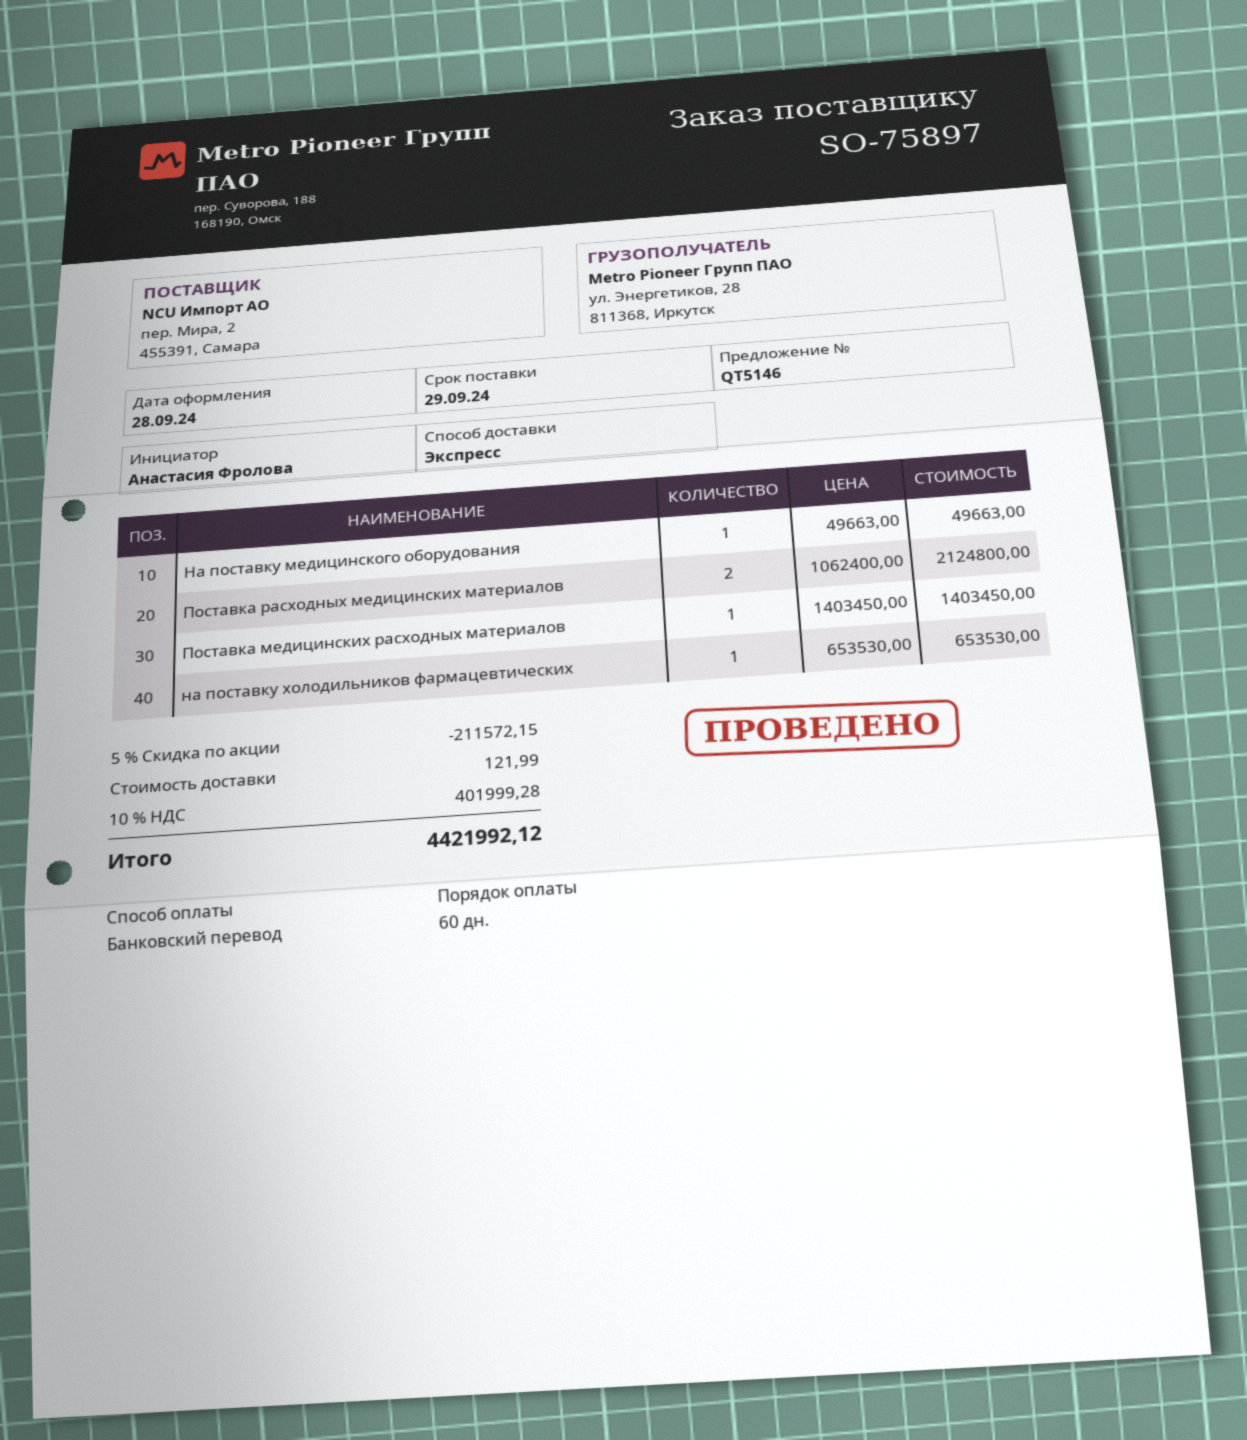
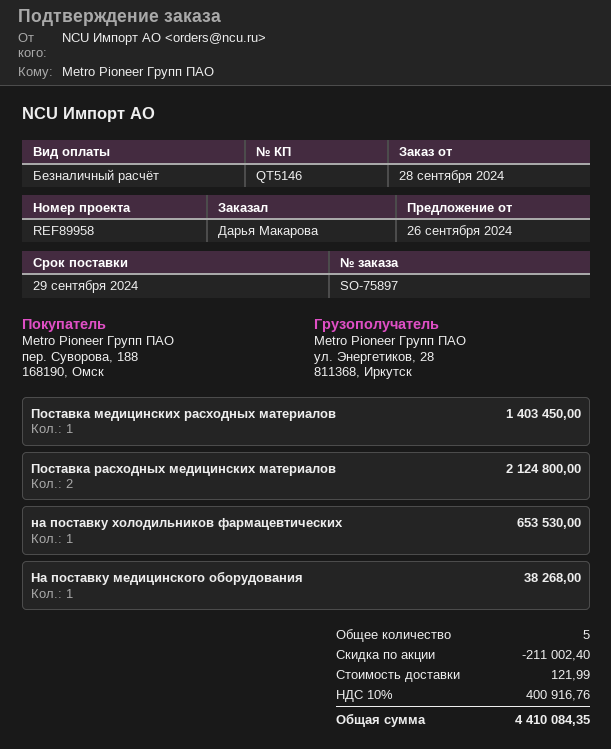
ordered by: Анастасия Фролова -> Дарья Макарова
На поставку медицинского оборудования: 1 for 49663.00 -> 1 for 38268.00
discount: 211572.15 -> 211002.40
tax: 10% = 401999.28 -> 10% = 400916.76
total: 4421992.12 -> 4410084.35

